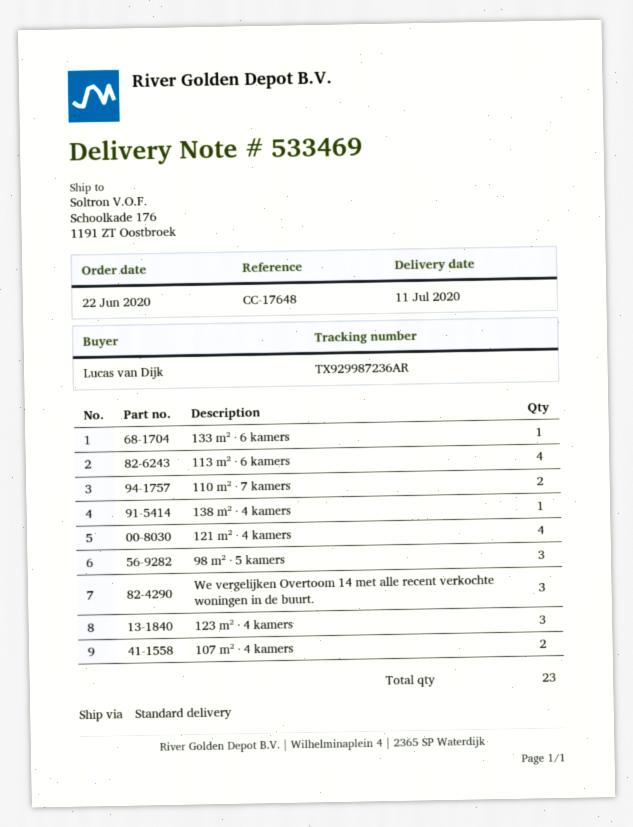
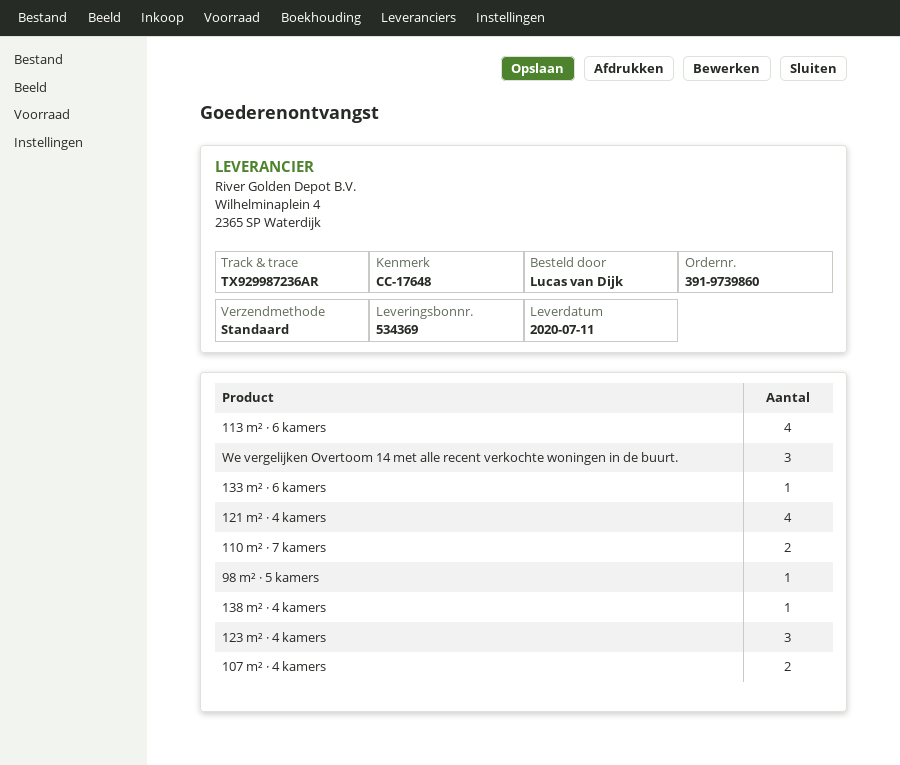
delivery note number: 533469 -> 534369
98 m² · 5 kamers: 3 -> 1

